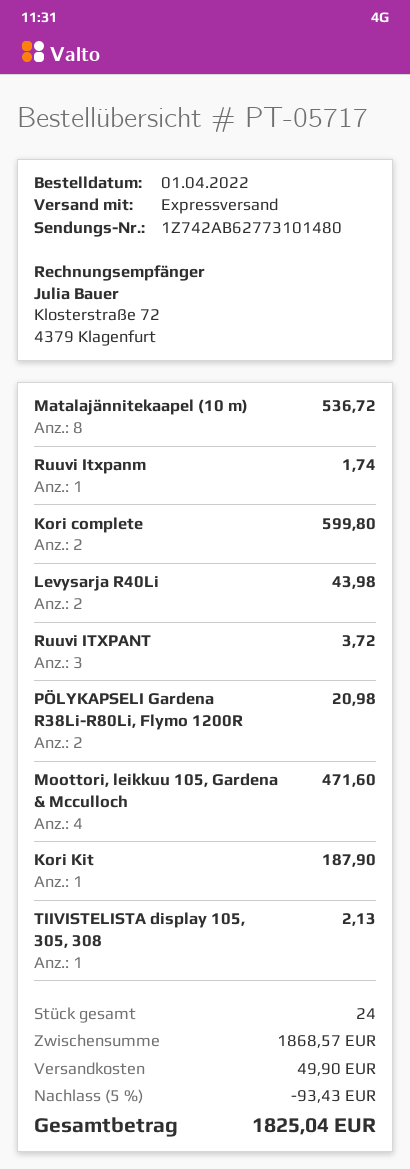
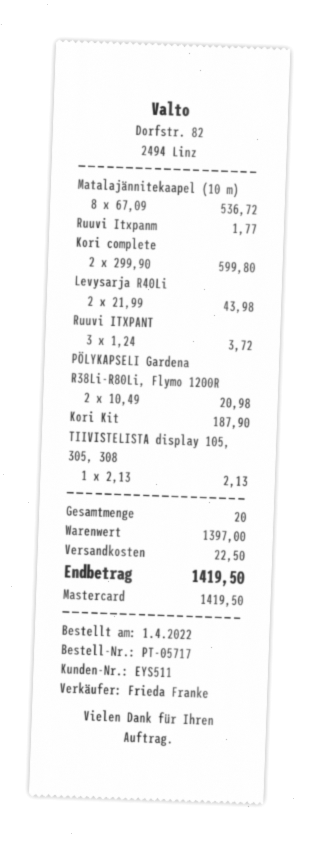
Ruuvi Itxpanm: 1 for 1.74 -> 1 for 1.77
Moottori, leikkuu 105, Gardena & Mcculloch: 4 for 471.60 -> none
total quantity: 24 -> 20
subtotal: 1868.57 -> 1397.00
discount: 5% = 93.43 -> none
shipping: 49.90 -> 22.50
total: 1825.04 -> 1419.50

